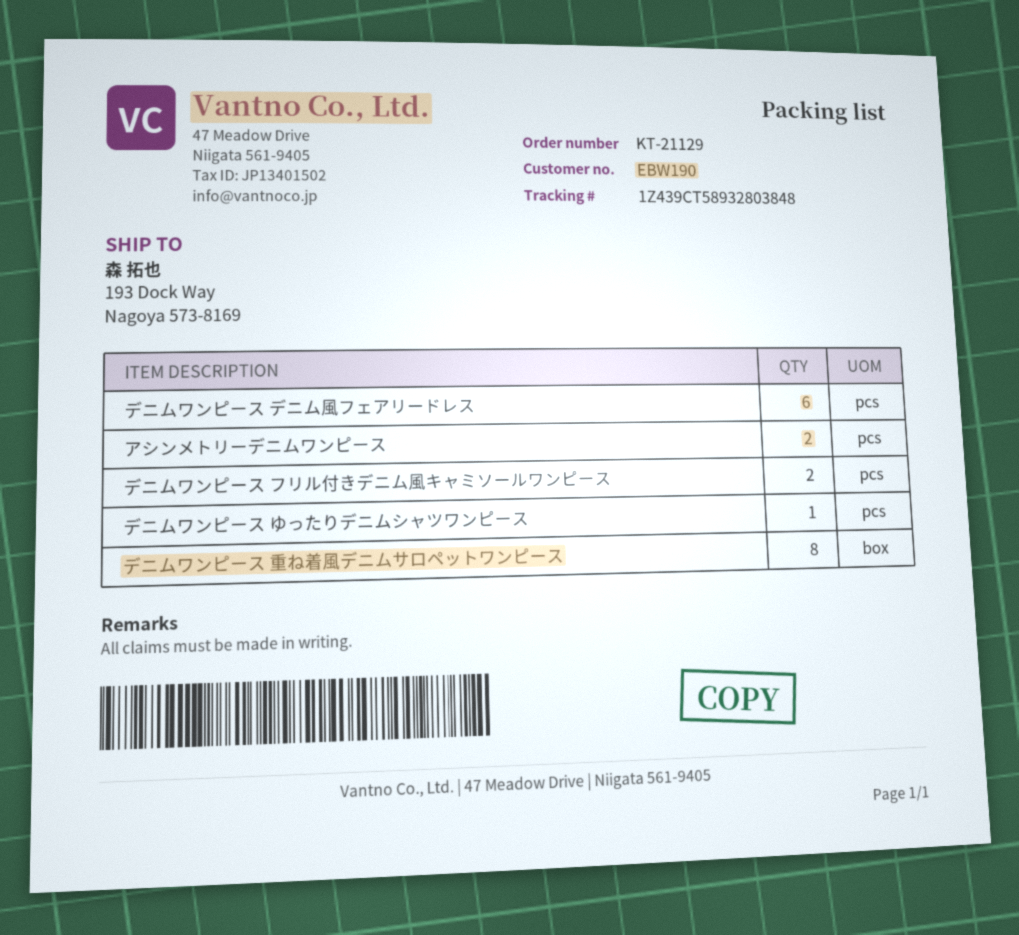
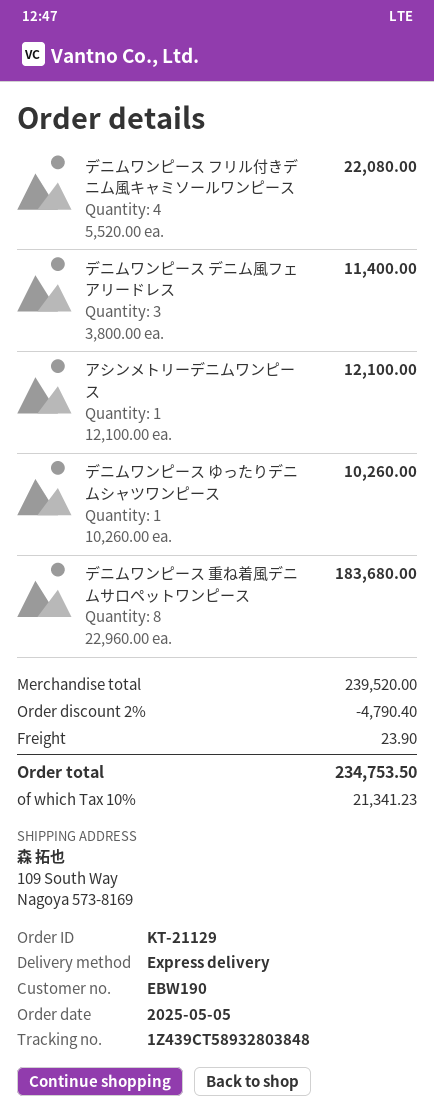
ship to: 193 Dock Way, Nagoya 573-8169 -> 109 South Way, Nagoya 573-8169
デニムワンピース デニム風フェアリードレス: 6 -> 3
アシンメトリーデニムワンピース: 2 -> 1
デニムワンピース フリル付きデニム風キャミソールワンピース: 2 -> 4

